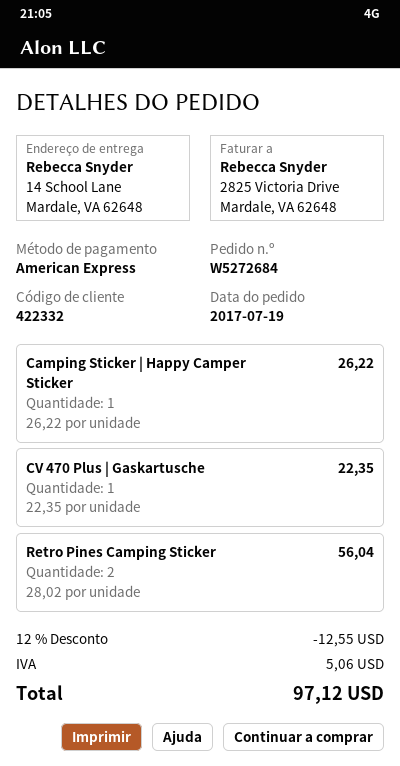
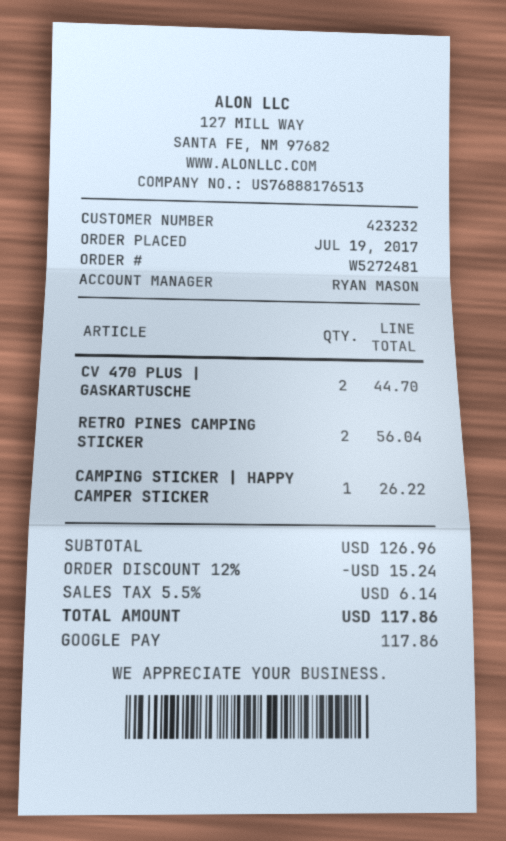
order number: W5272684 -> W5272481
customer number: 422332 -> 423232
payment method: American Express -> Google Pay
CV 470 Plus | Gaskartusche: 1 for 22.35 -> 2 for 44.70
discount: 12% = 12.55 -> 12% = 15.24
tax: 5.06 -> 6.14
total: 97.12 -> 117.86

